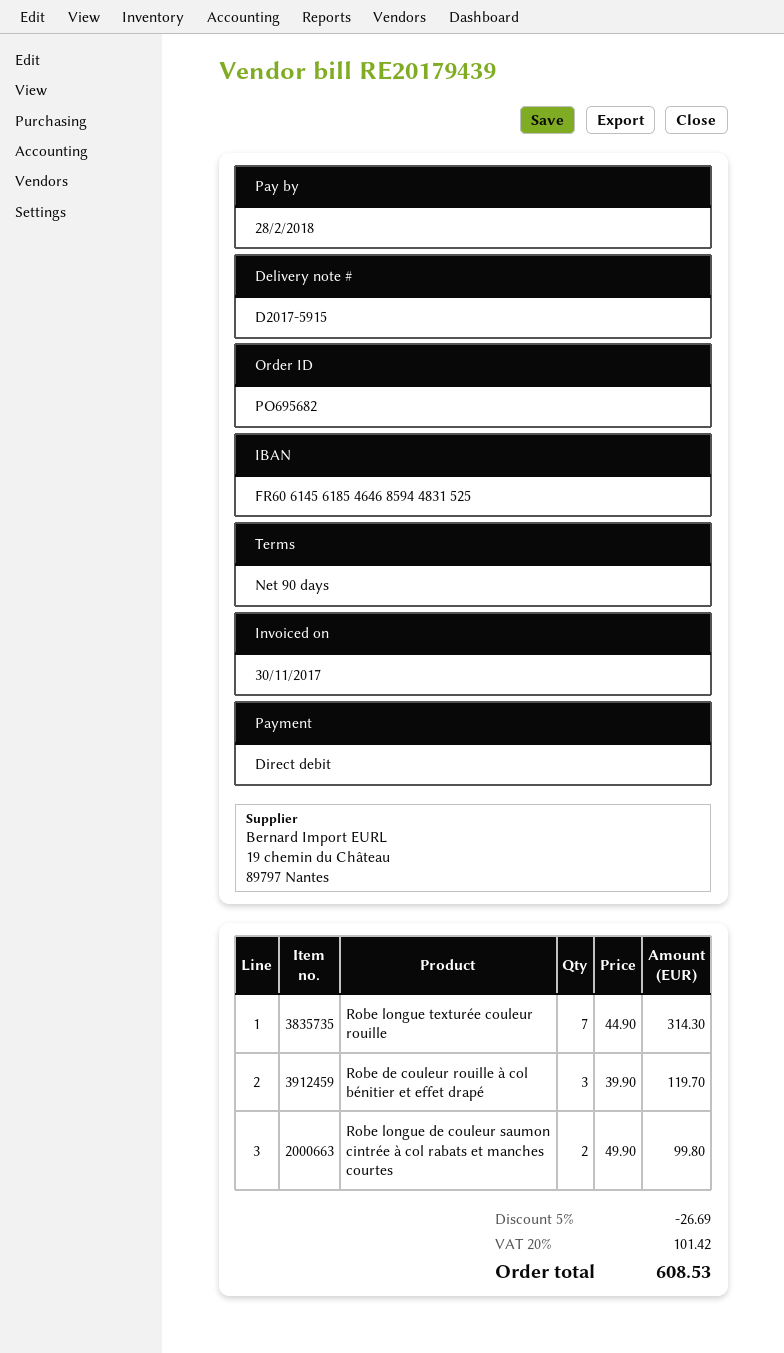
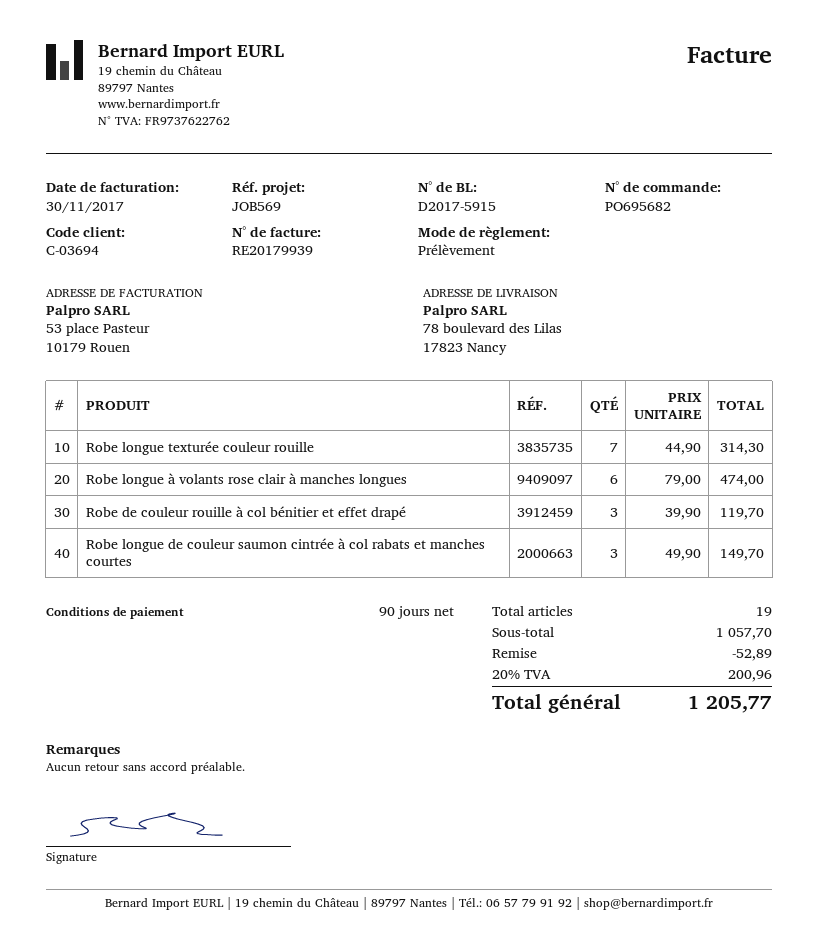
invoice number: RE20179439 -> RE20179939
Robe longue de couleur saumon cintrée à col rabats et manches courtes: 2 x 49.90 = 99.80 -> 3 x 49.90 = 149.70
Robe longue à volants rose clair à manches longues: none -> 6 x 79.00 = 474.00
discount: 26.69 -> 52.89
tax: 20% = 101.42 -> 20% = 200.96
total: 608.53 -> 1205.77

